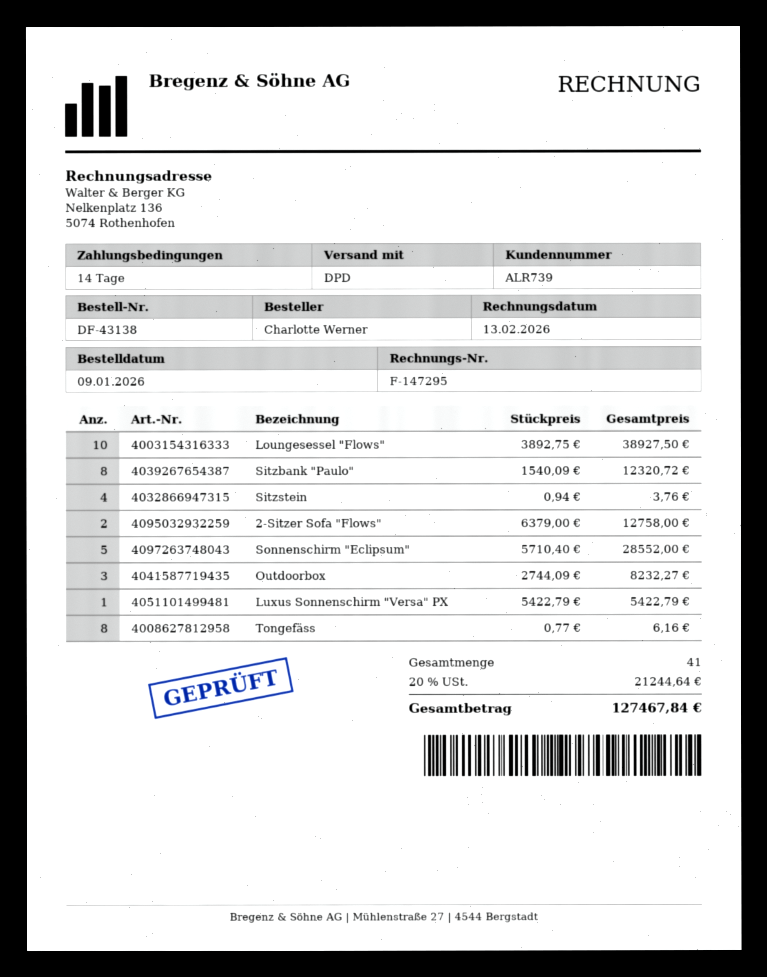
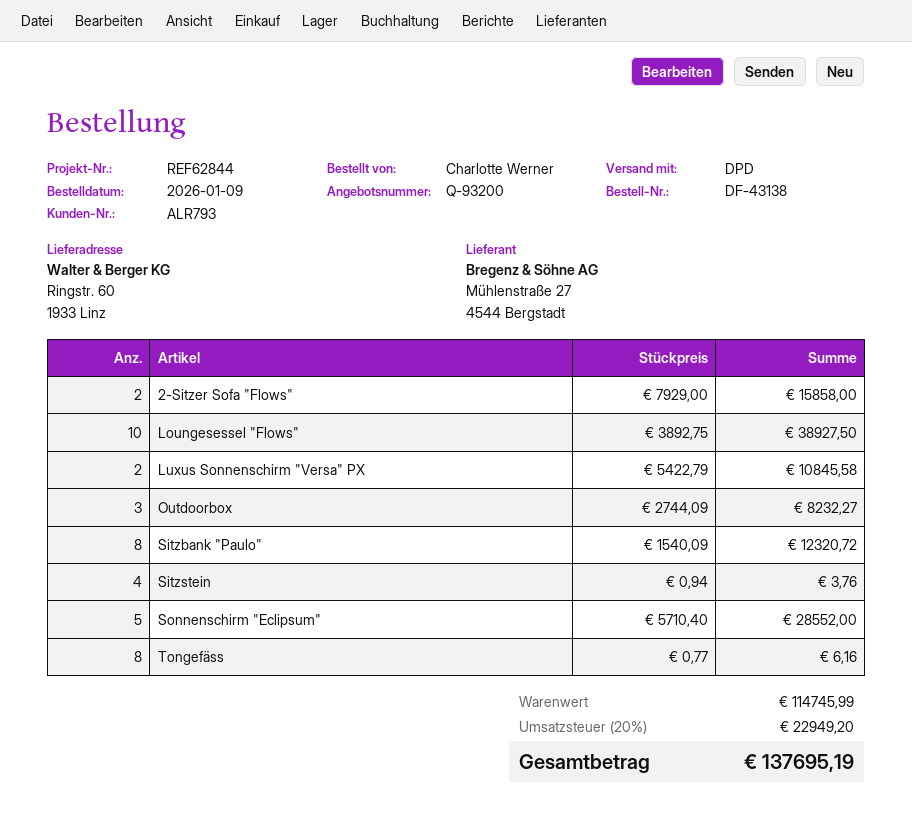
customer number: ALR739 -> ALR793
2-Sitzer Sofa "Flows": 2 x 6379.00 = 12758.00 -> 2 x 7929.00 = 15858.00
Luxus Sonnenschirm "Versa" PX: 1 x 5422.79 = 5422.79 -> 2 x 5422.79 = 10845.58
tax: 20% = 21244.64 -> 20% = 22949.20
total: 127467.84 -> 137695.19

